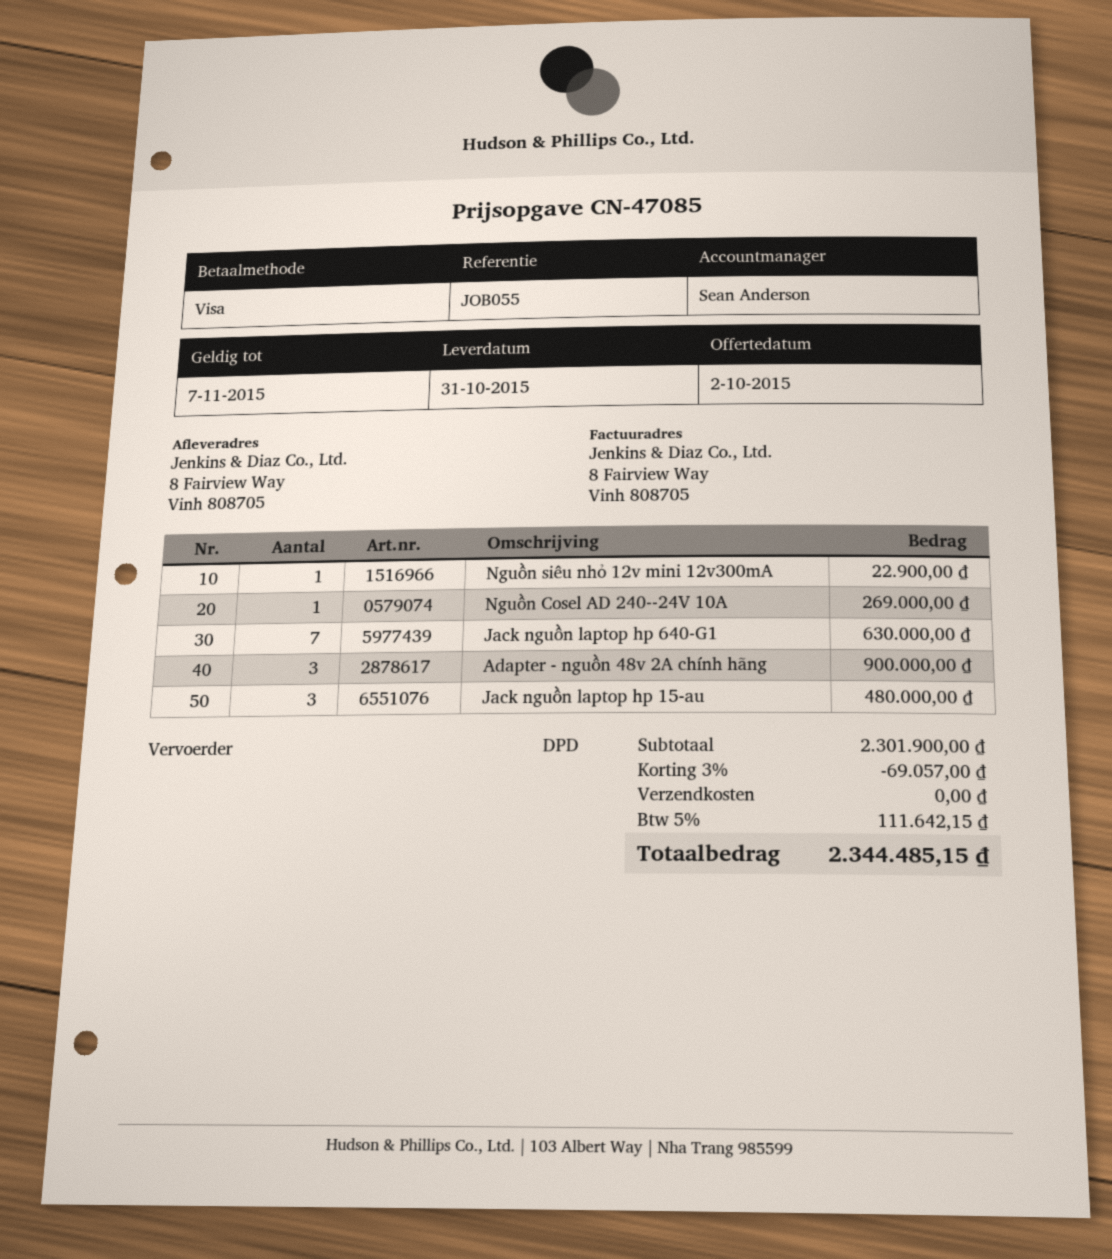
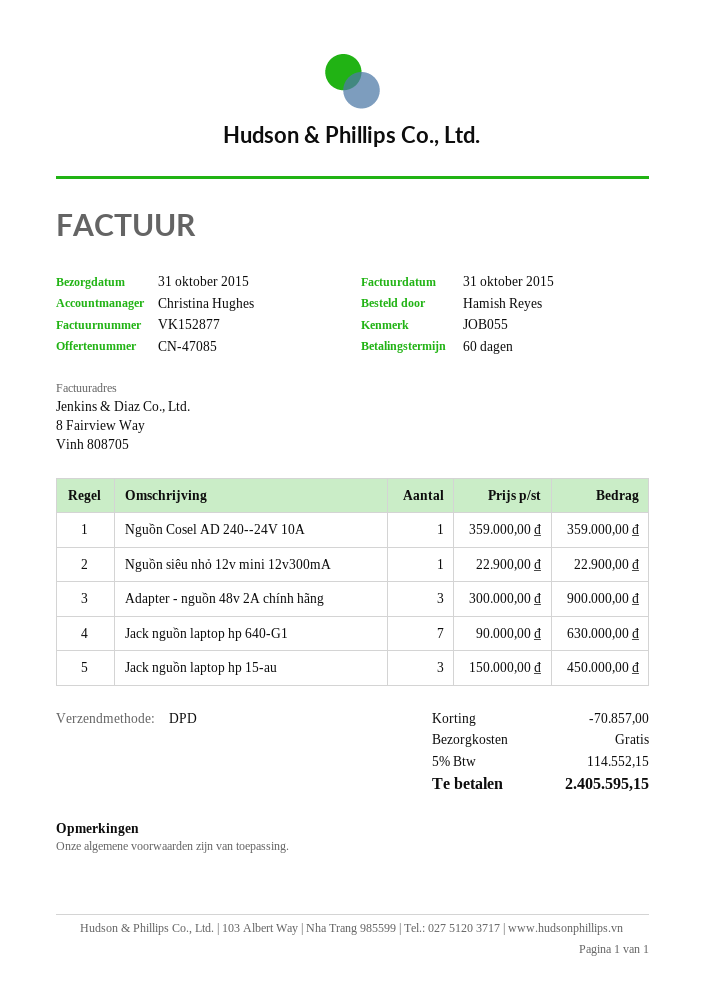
sales rep: Sean Anderson -> Christina Hughes
Nguồn Cosel AD 240--24V 10A: 1 for 269000.00 -> 1 for 359000.00
Jack nguồn laptop hp 15-au: 3 for 480000.00 -> 3 for 450000.00
discount: 69057.00 -> 70857.00
tax: 5% = 111642.15 -> 5% = 114552.15
total: 2344485.15 -> 2405595.15

